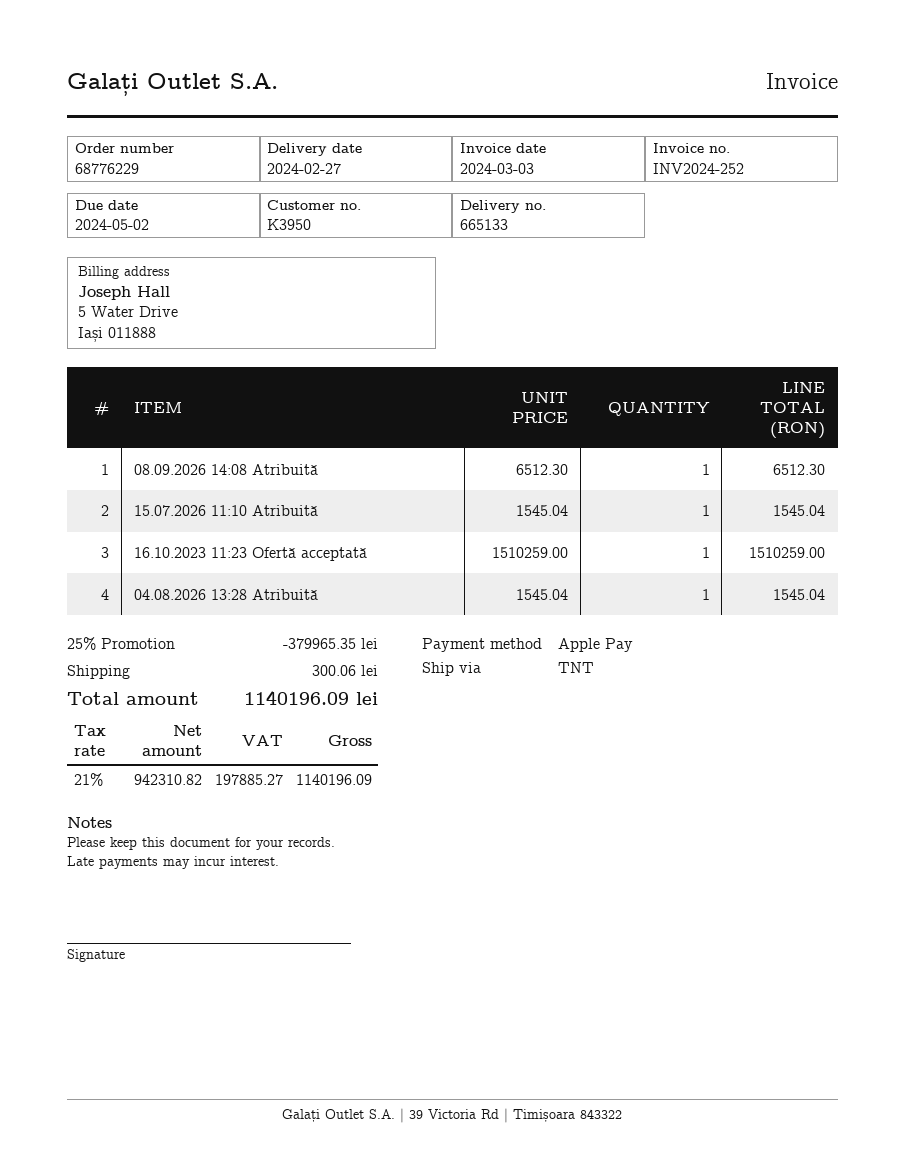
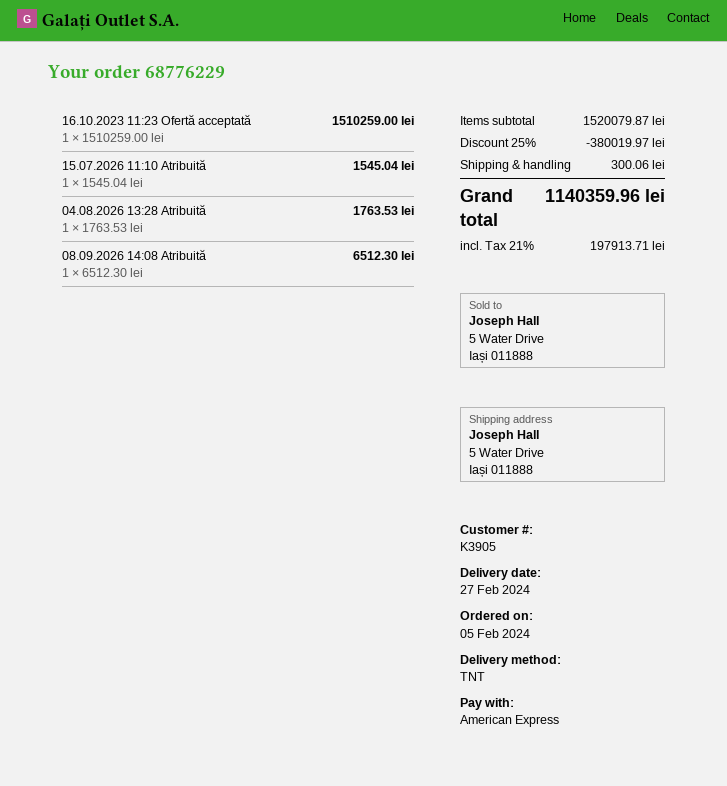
customer number: K3950 -> K3905
payment method: Apple Pay -> American Express
04.08.2026 13:28 Atribuită: 1 x 1545.04 = 1545.04 -> 1 x 1763.53 = 1763.53
discount: 25% = 379965.35 -> 25% = 380019.97
tax: 21% = 197885.27 -> 21% = 197913.71
total: 1140196.09 -> 1140359.96

